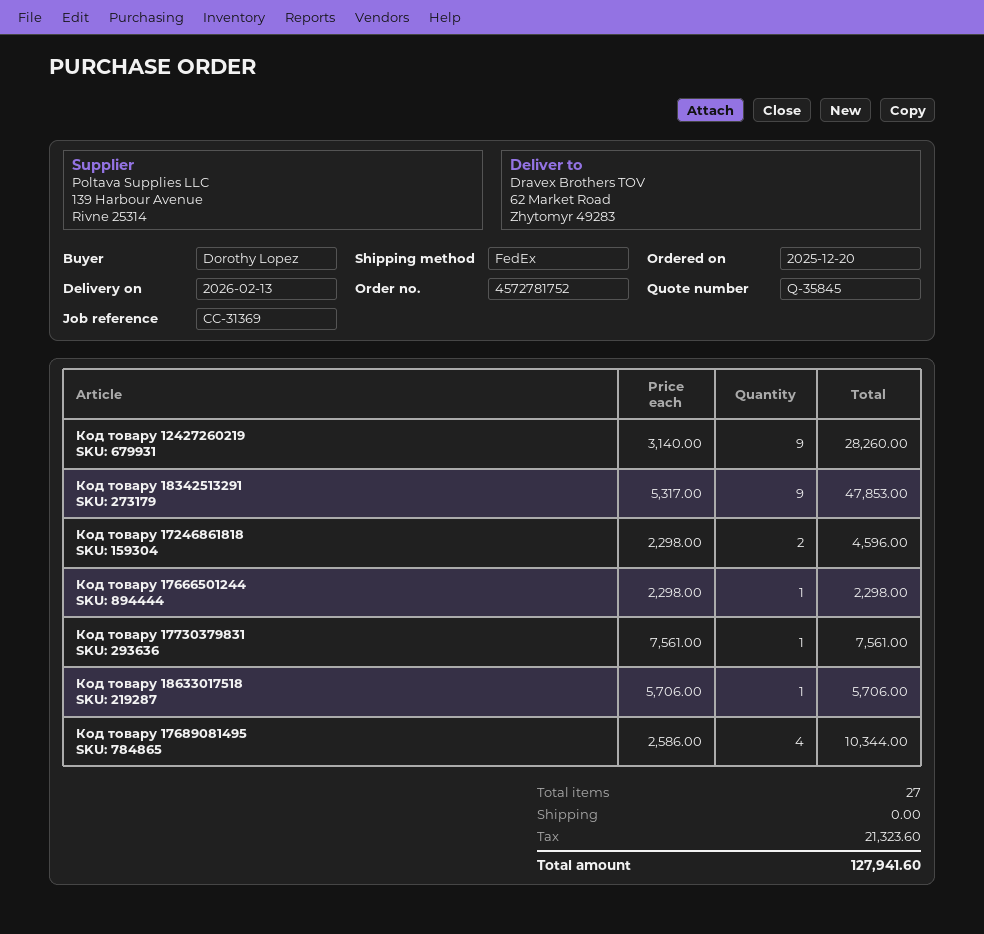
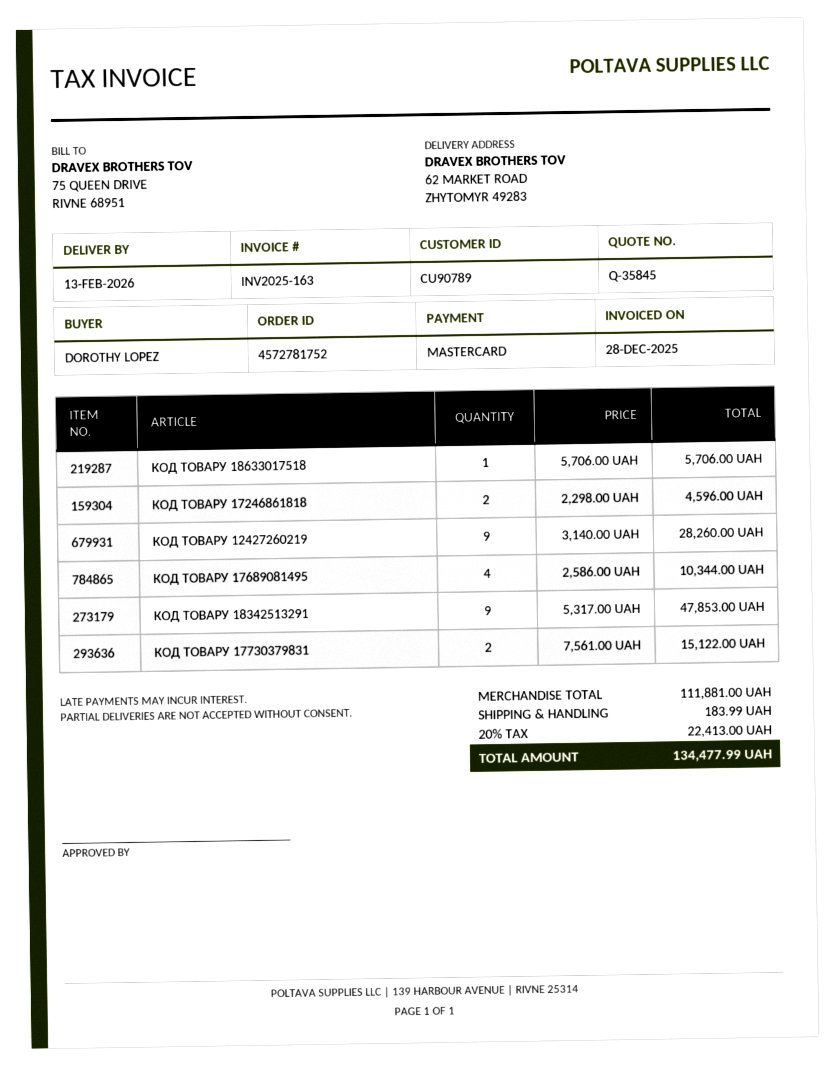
Код товару 17666501244: 1 x 2298.00 = 2298.00 -> none
Код товару 17730379831: 1 x 7561.00 = 7561.00 -> 2 x 7561.00 = 15122.00
shipping: 0.00 -> 183.99
tax: 21323.60 -> 22413.00
total: 127941.60 -> 134477.99

